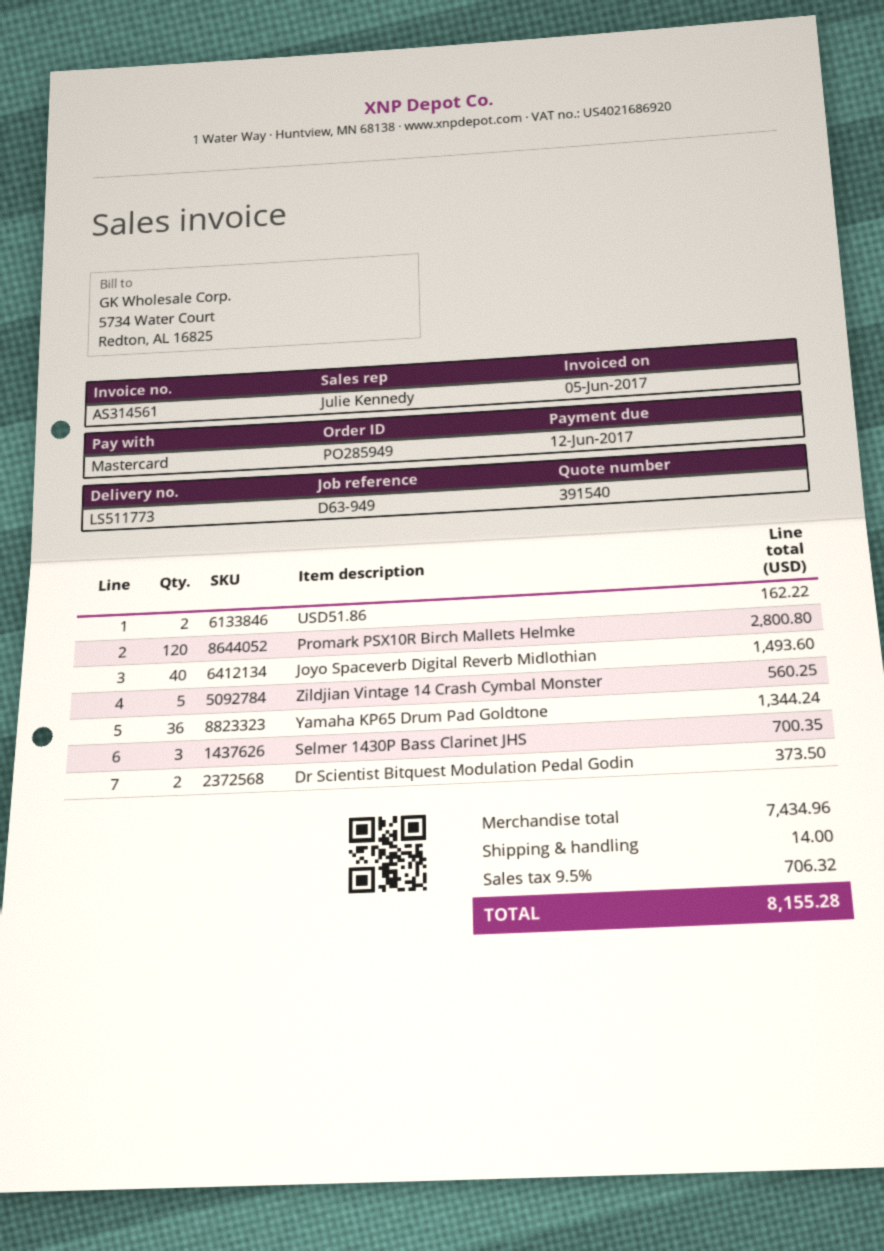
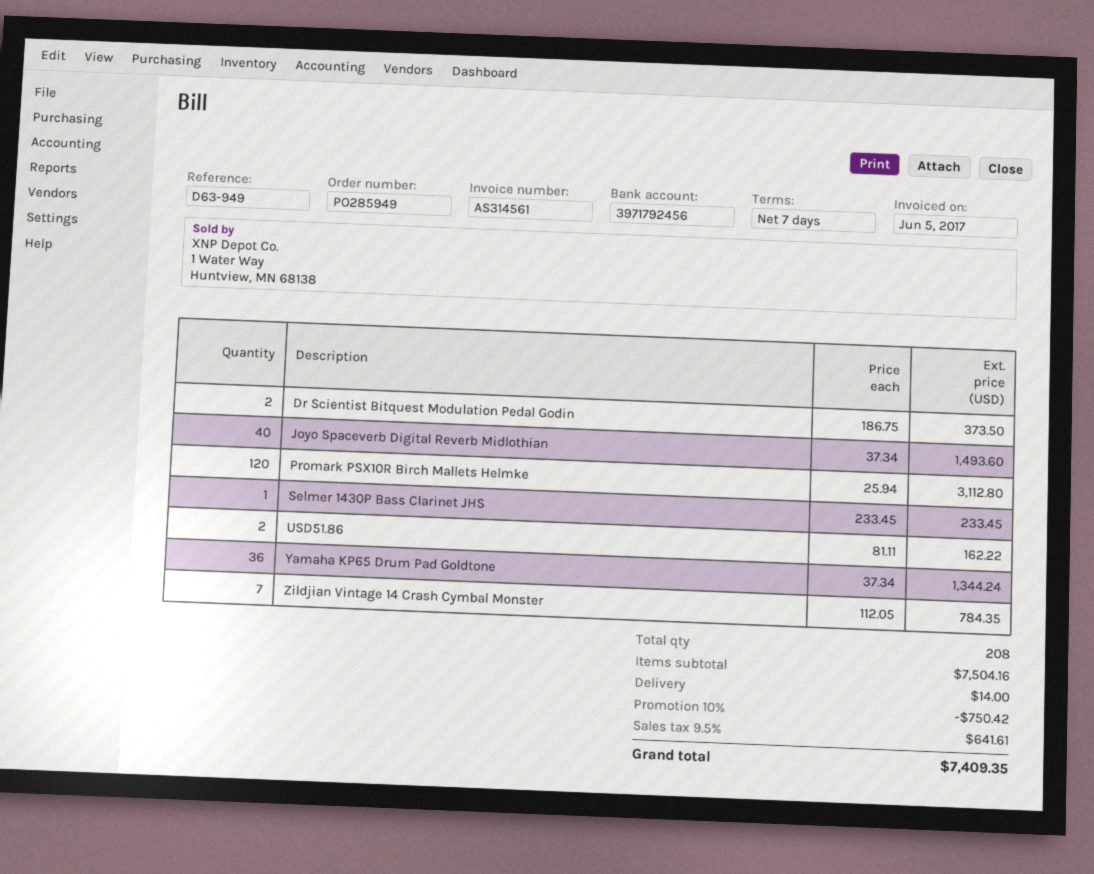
Promark PSX10R Birch Mallets Helmke: 120 for 2800.80 -> 120 for 3112.80
Zildjian Vintage 14 Crash Cymbal Monster: 5 for 560.25 -> 7 for 784.35
Selmer 1430P Bass Clarinet JHS: 3 for 700.35 -> 1 for 233.45
subtotal: 7434.96 -> 7504.16
discount: none -> 10% = 750.42
tax: 9.5% = 706.32 -> 9.5% = 641.61
total: 8155.28 -> 7409.35

